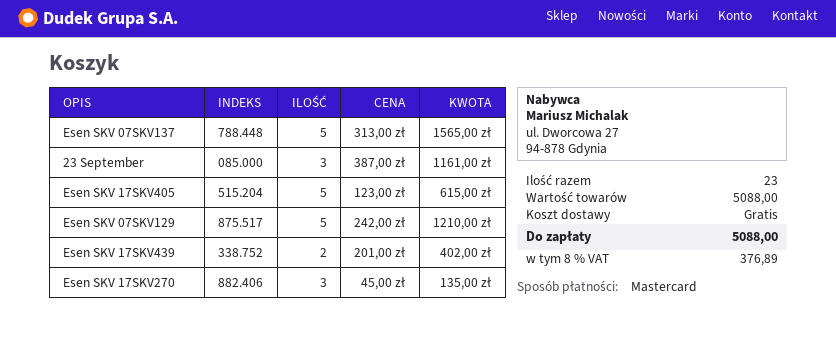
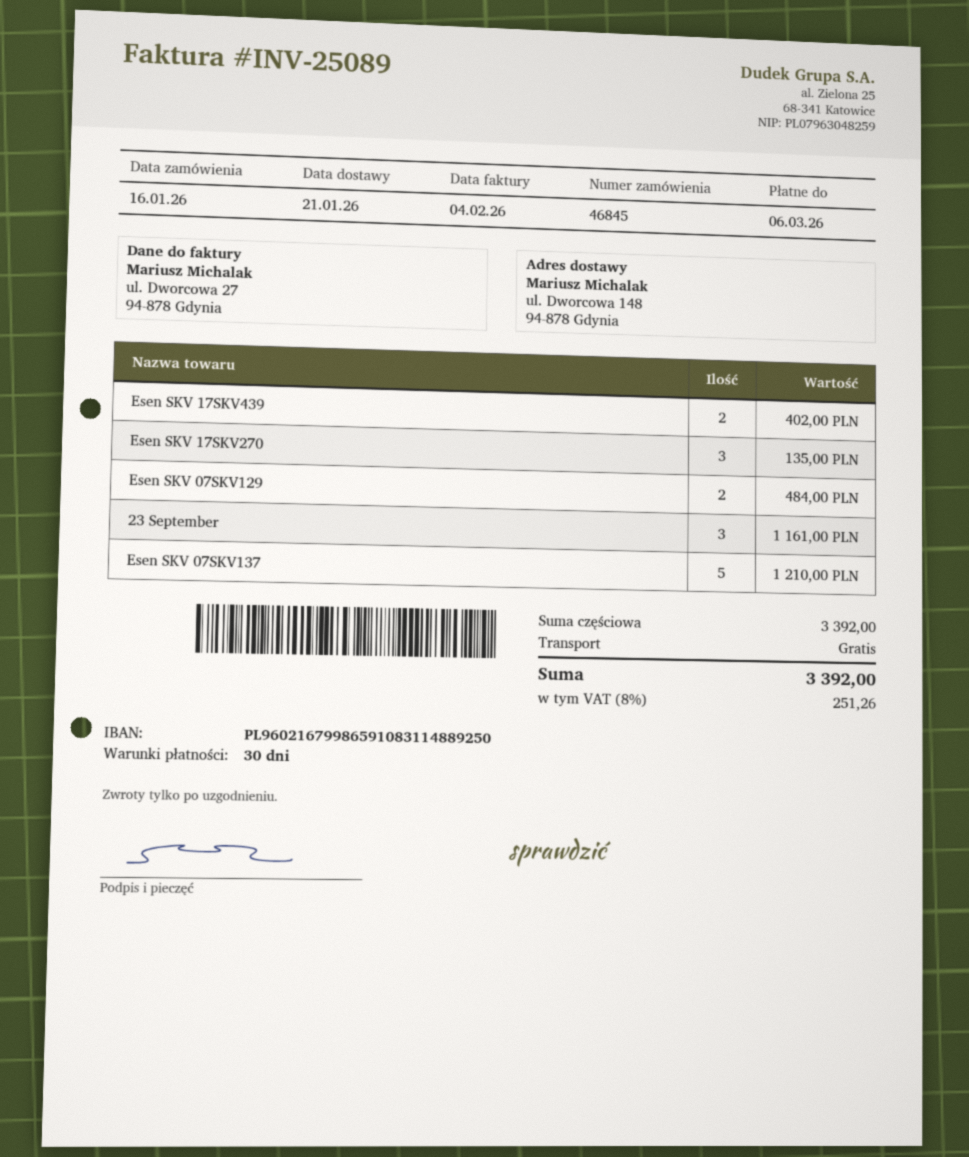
Esen SKV 07SKV137: 5 for 1565.00 -> 5 for 1210.00
Esen SKV 17SKV405: 5 for 615.00 -> none
Esen SKV 07SKV129: 5 for 1210.00 -> 2 for 484.00
subtotal: 5088.00 -> 3392.00
tax: 8% = 376.89 -> 8% = 251.26
total: 5088.00 -> 3392.00

